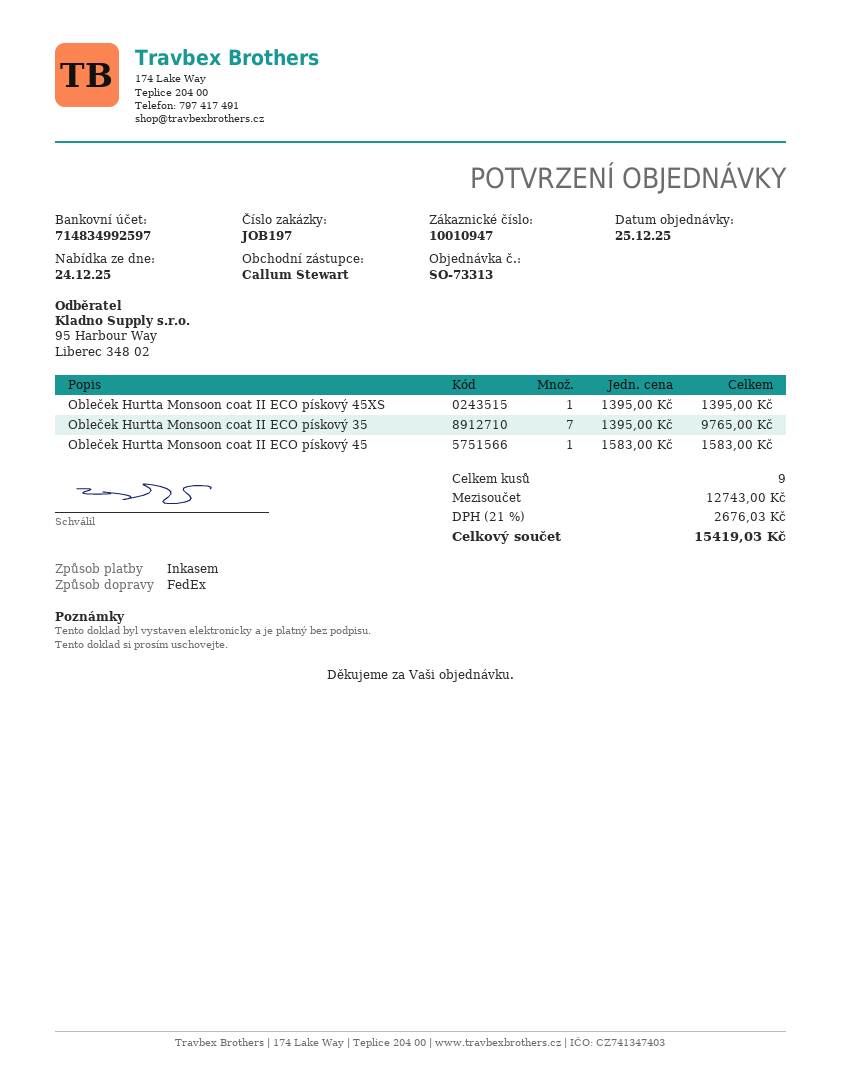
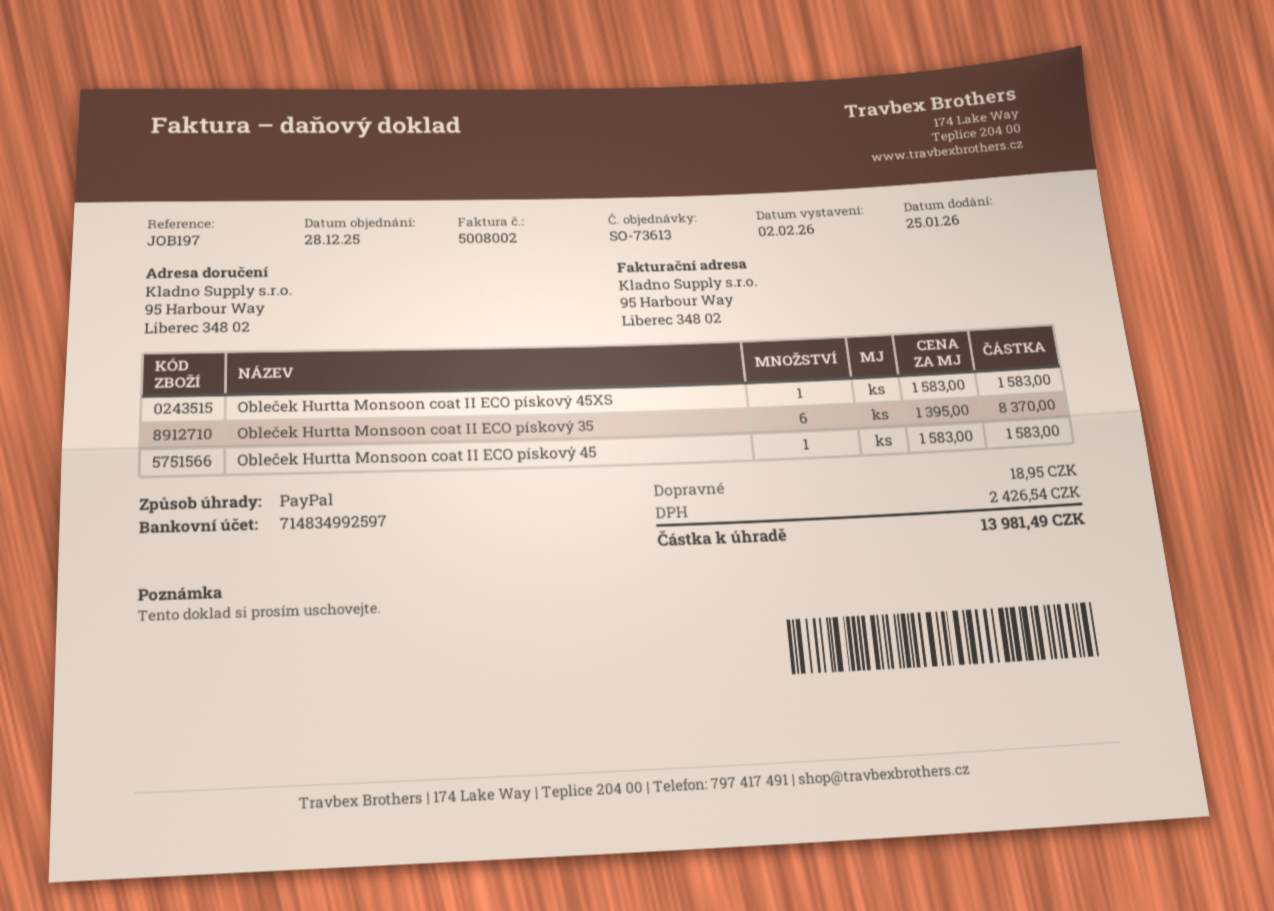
order number: SO-73313 -> SO-73613
order date: 2025-12-25 -> 2025-12-28
payment method: direct debit -> PayPal
Obleček Hurtta Monsoon coat II ECO pískový 45XS: 1 x 1395.00 = 1395.00 -> 1 x 1583.00 = 1583.00
Obleček Hurtta Monsoon coat II ECO pískový 35: 7 x 1395.00 = 9765.00 -> 6 x 1395.00 = 8370.00
shipping: none -> 18.95
tax: 2676.03 -> 2426.54
total: 15419.03 -> 13981.49

